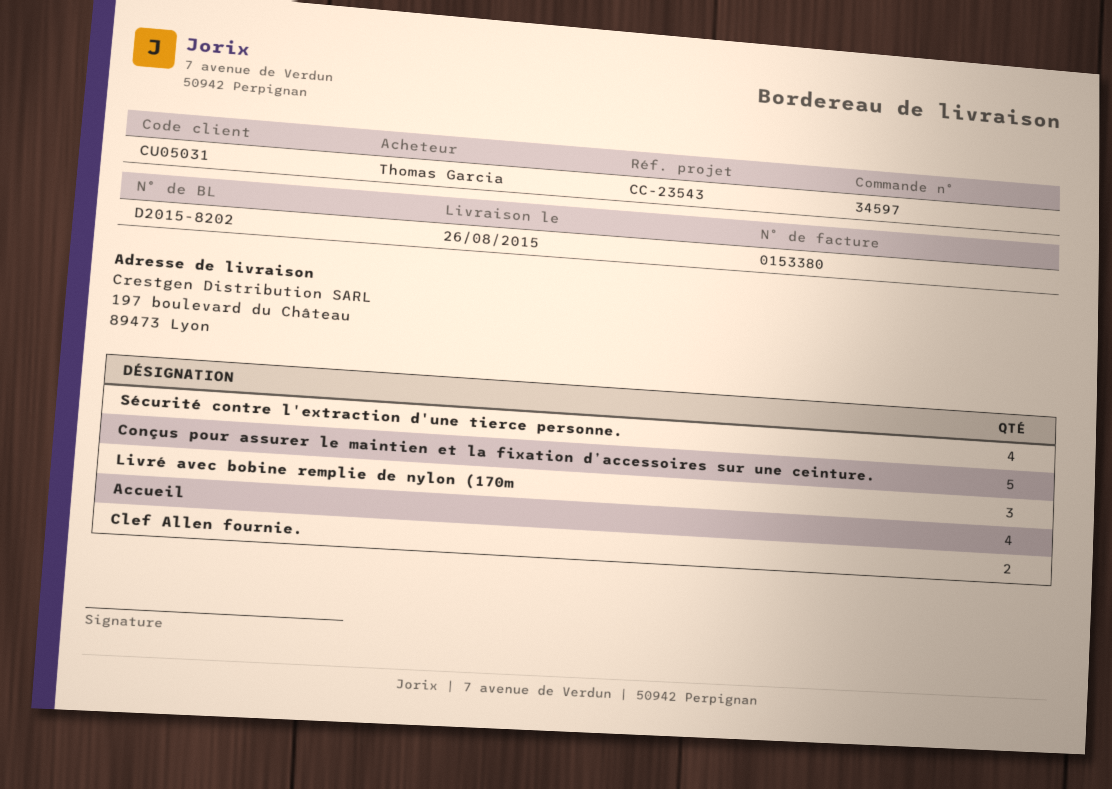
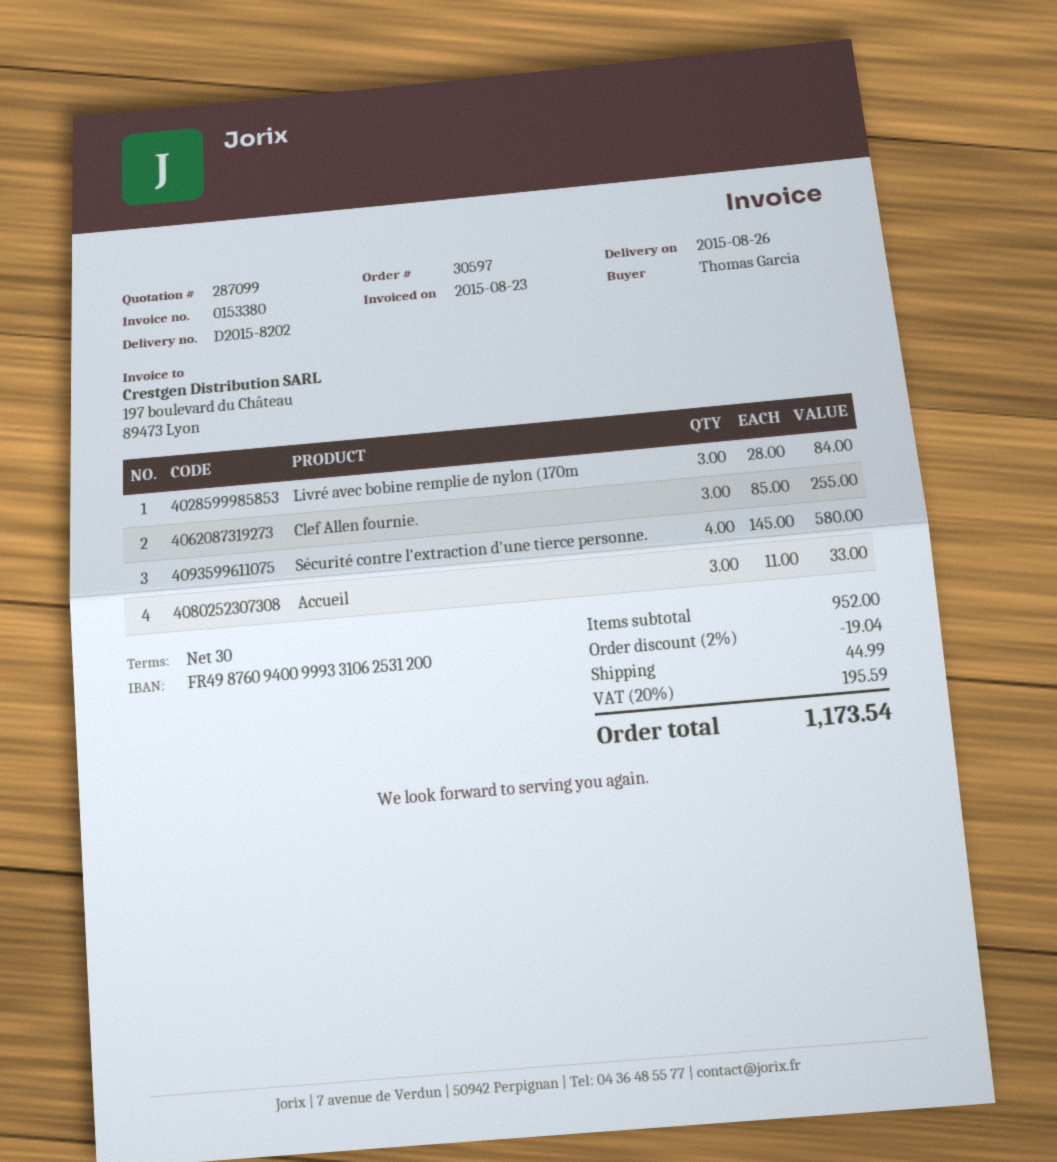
order number: 34597 -> 30597
Conçus pour assurer le maintien et la fixation d’accessoires sur une ceinture.: 5 -> none
Accueil: 4 -> 3
Clef Allen fournie.: 2 -> 3

